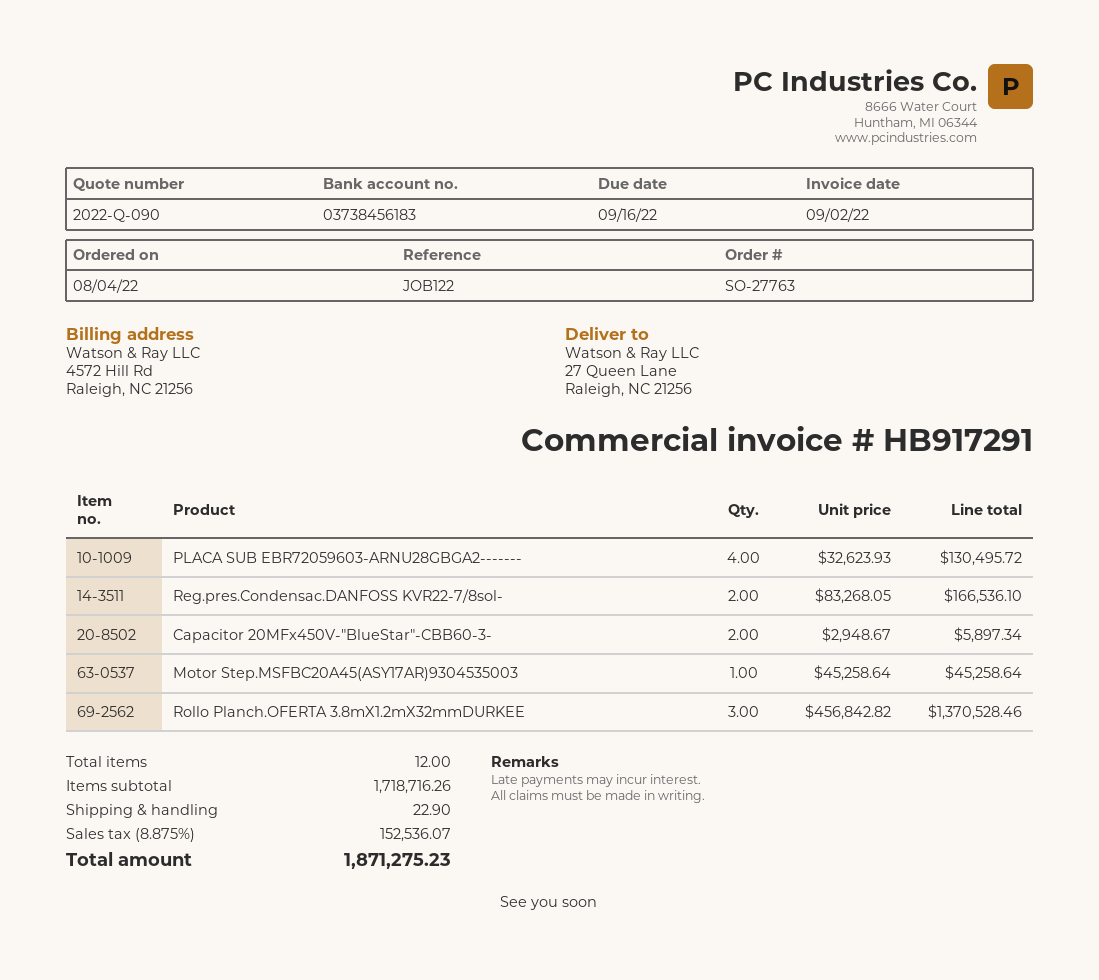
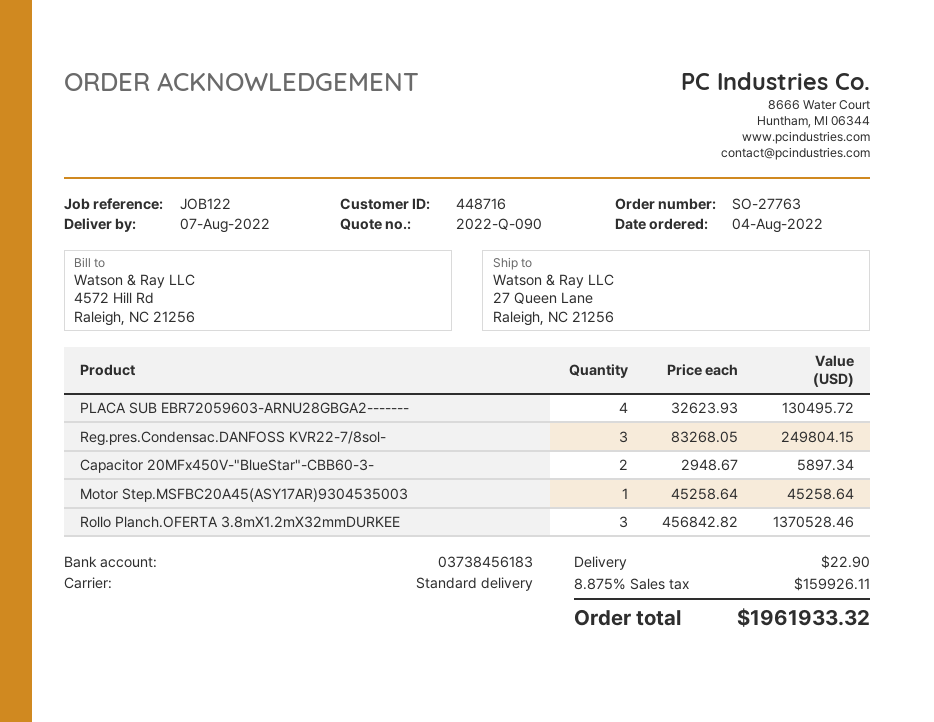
Reg.pres.Condensac.DANFOSS KVR22-7/8sol-: 2 x 83268.05 = 166536.10 -> 3 x 83268.05 = 249804.15
tax: 8.875% = 152536.07 -> 8.875% = 159926.11
total: 1871275.23 -> 1961933.32

